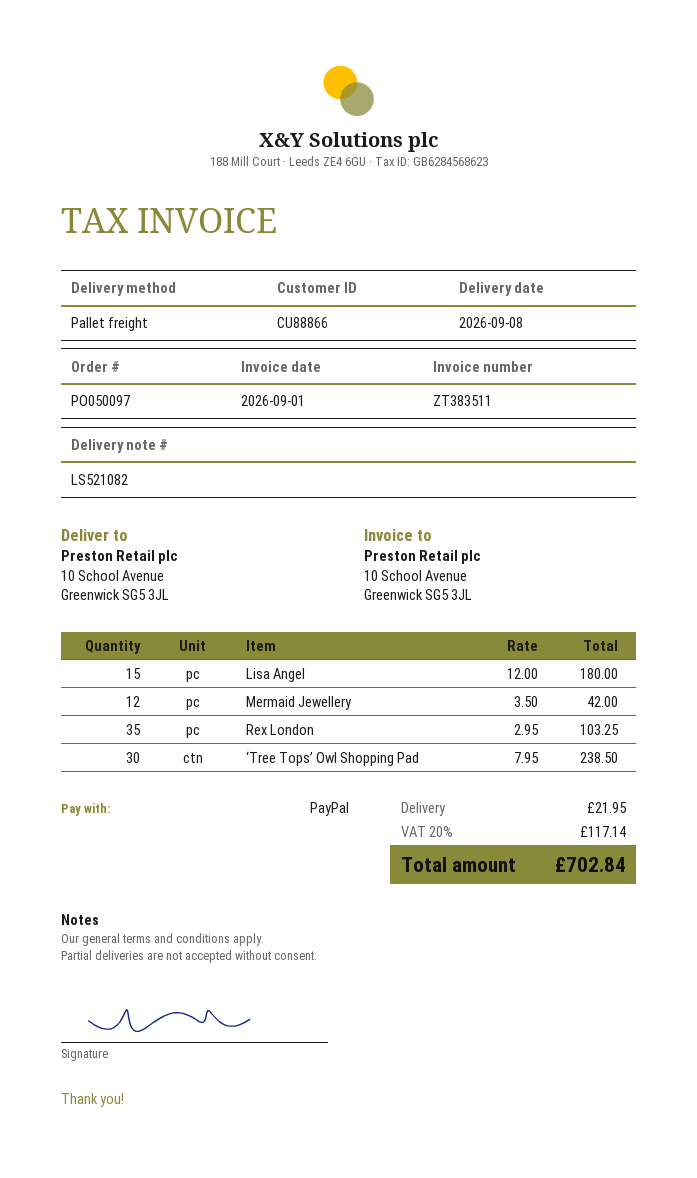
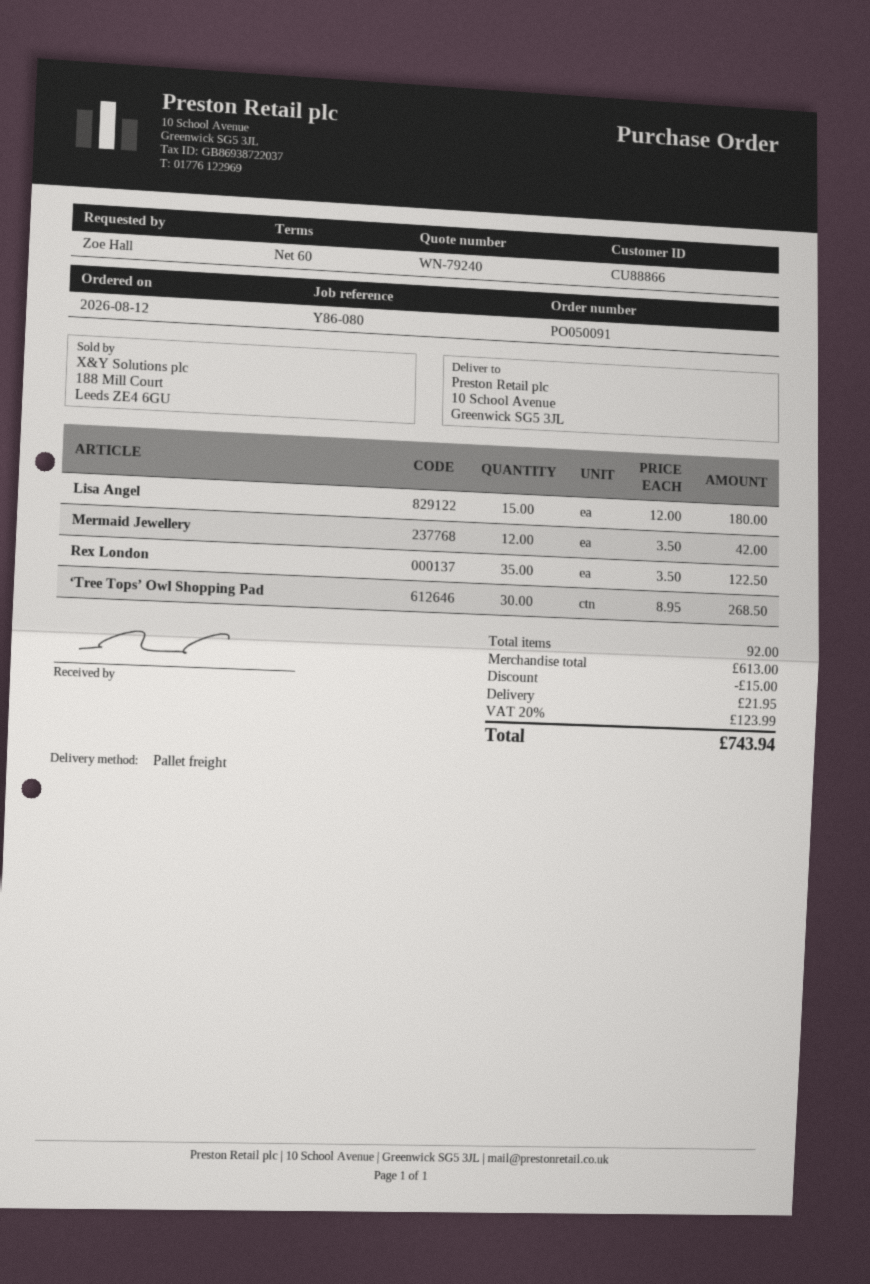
order number: PO050097 -> PO050091
Rex London: 35 x 2.95 = 103.25 -> 35 x 3.50 = 122.50
‘Tree Tops’ Owl Shopping Pad: 30 x 7.95 = 238.50 -> 30 x 8.95 = 268.50
discount: none -> 15.00
tax: 20% = 117.14 -> 20% = 123.99
total: 702.84 -> 743.94

